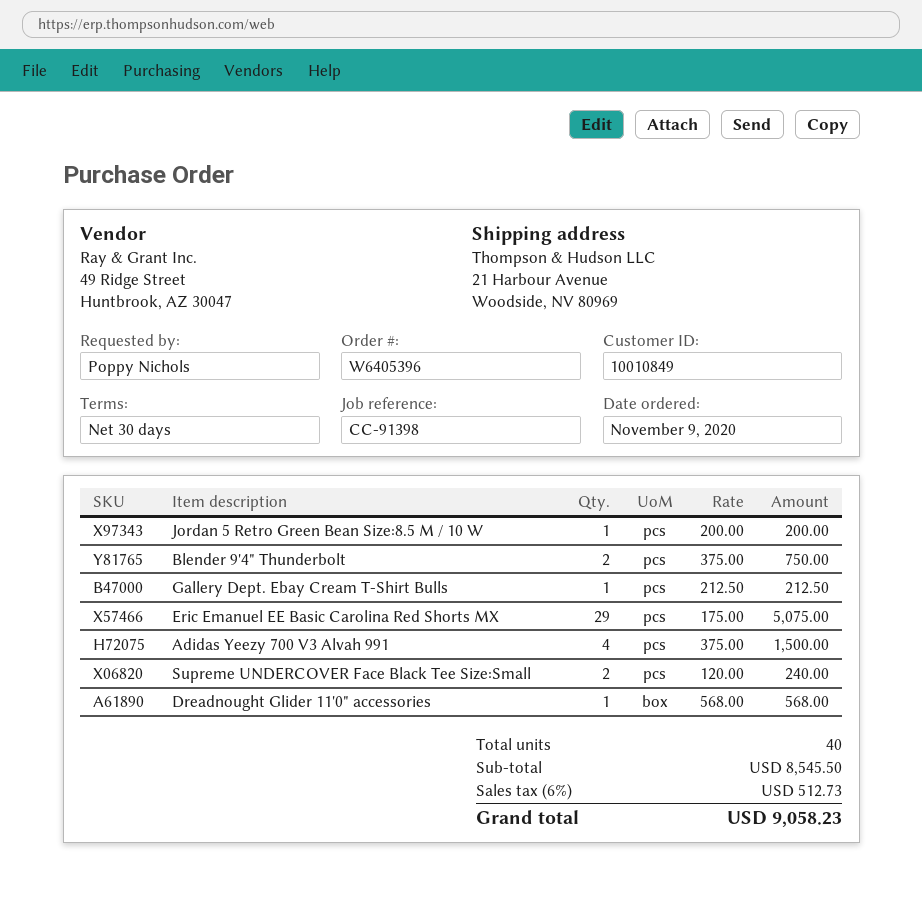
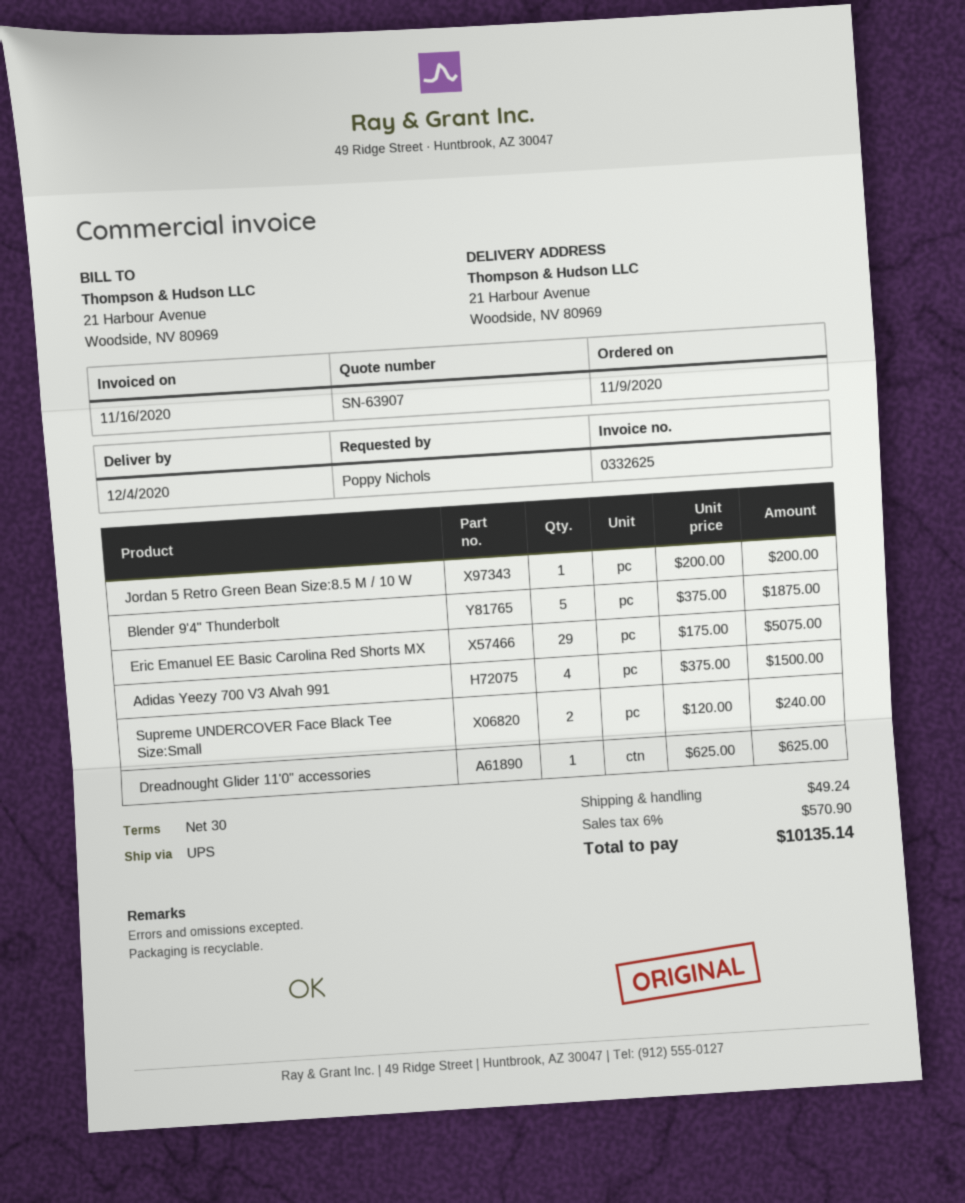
Blender 9'4" Thunderbolt: 2 x 375.00 = 750.00 -> 5 x 375.00 = 1875.00
Gallery Dept. Ebay Cream T-Shirt Bulls: 1 x 212.50 = 212.50 -> none
Dreadnought Glider 11'0" accessories: 1 x 568.00 = 568.00 -> 1 x 625.00 = 625.00
shipping: none -> 49.24
tax: 6% = 512.73 -> 6% = 570.90
total: 9058.23 -> 10135.14

